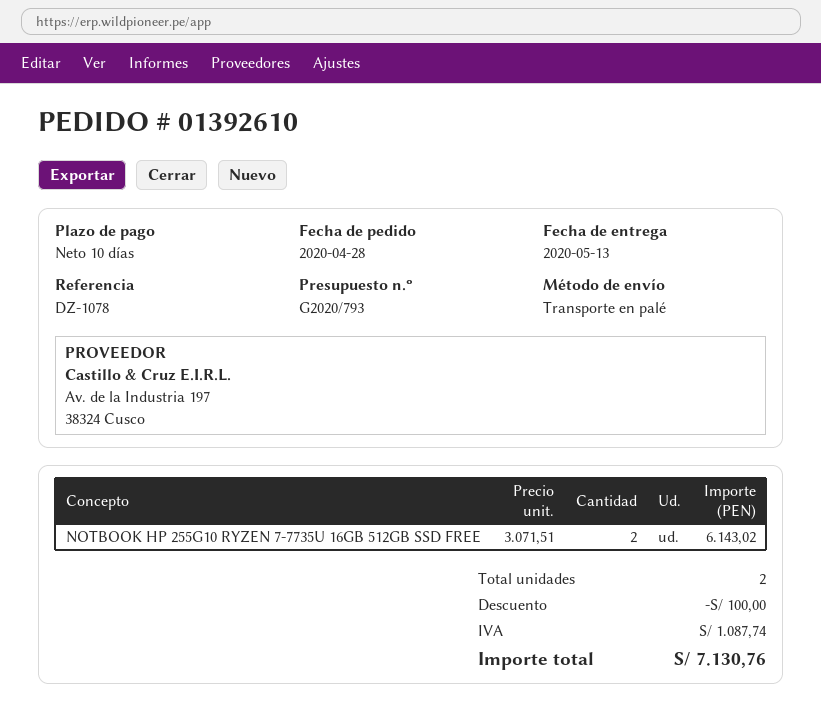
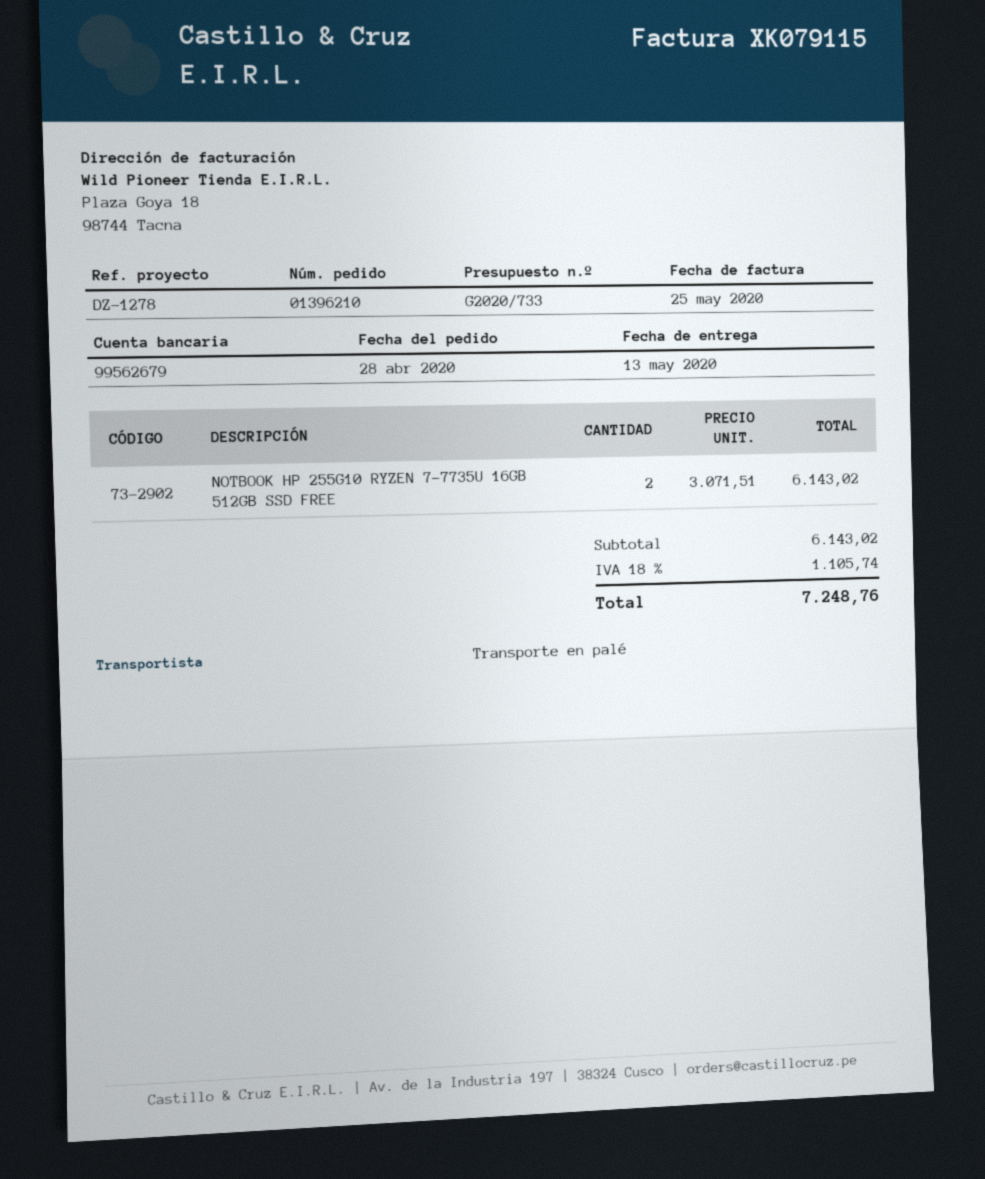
quote number: G2020/793 -> G2020/733
order number: 01392610 -> 01396210
reference: DZ-1078 -> DZ-1278
discount: 100.00 -> none
tax: 1087.74 -> 1105.74
total: 7130.76 -> 7248.76

